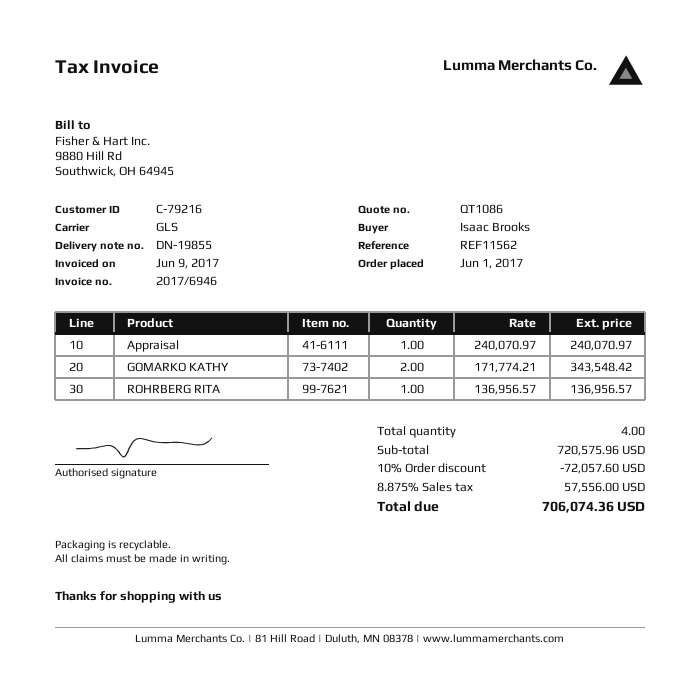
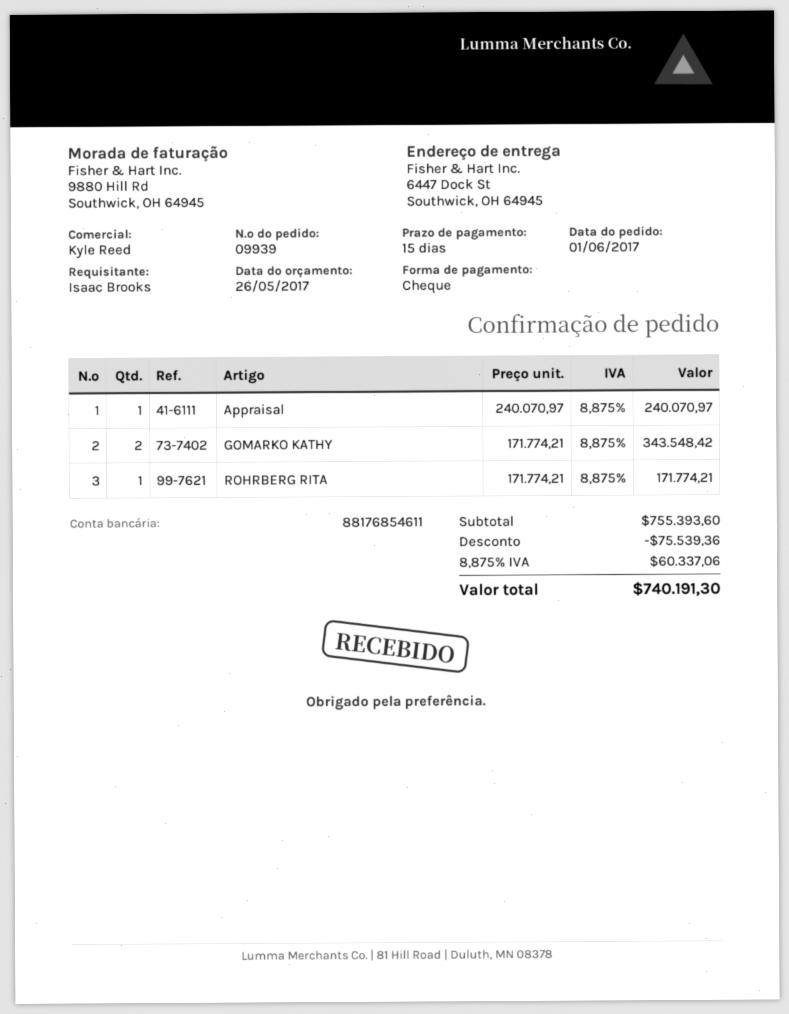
ROHRBERG RITA: 1 x 136956.57 = 136956.57 -> 1 x 171774.21 = 171774.21
subtotal: 720575.96 -> 755393.60
discount: 72057.60 -> 75539.36
tax: 8.875% = 57556.00 -> 8.875% = 60337.06
total: 706074.36 -> 740191.30

